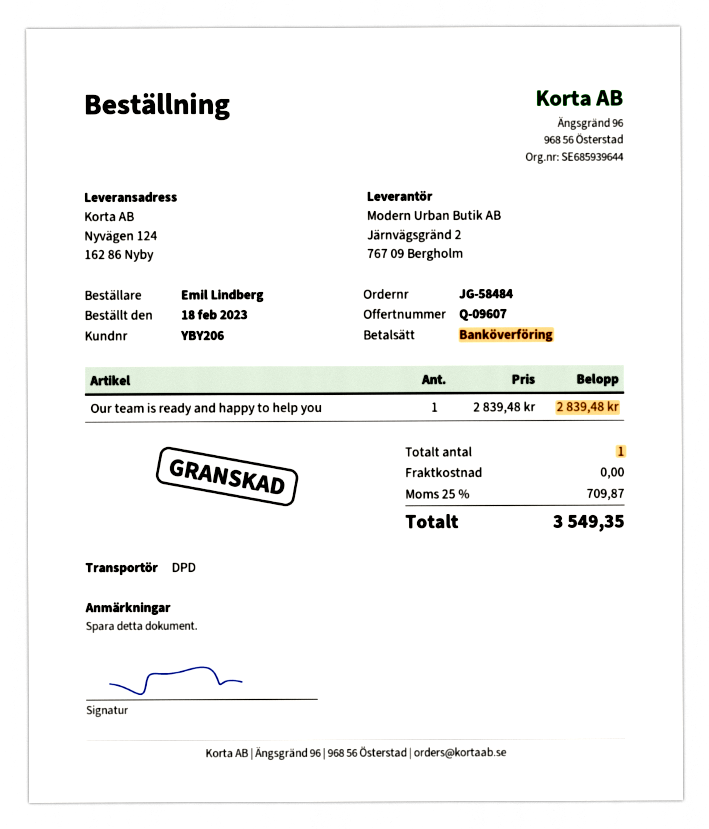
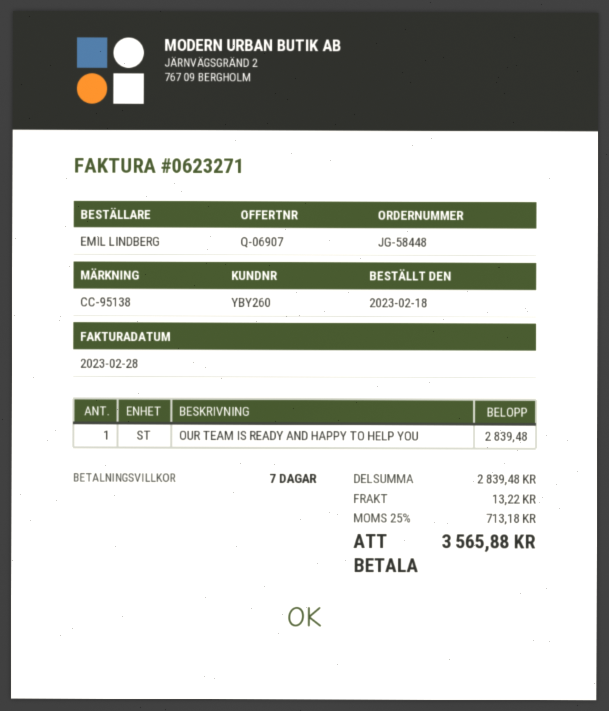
quote number: Q-09607 -> Q-06907
order number: JG-58484 -> JG-58448
customer number: YBY206 -> YBY260
shipping: 0.00 -> 13.22
tax: 25% = 709.87 -> 25% = 713.18
total: 3549.35 -> 3565.88

